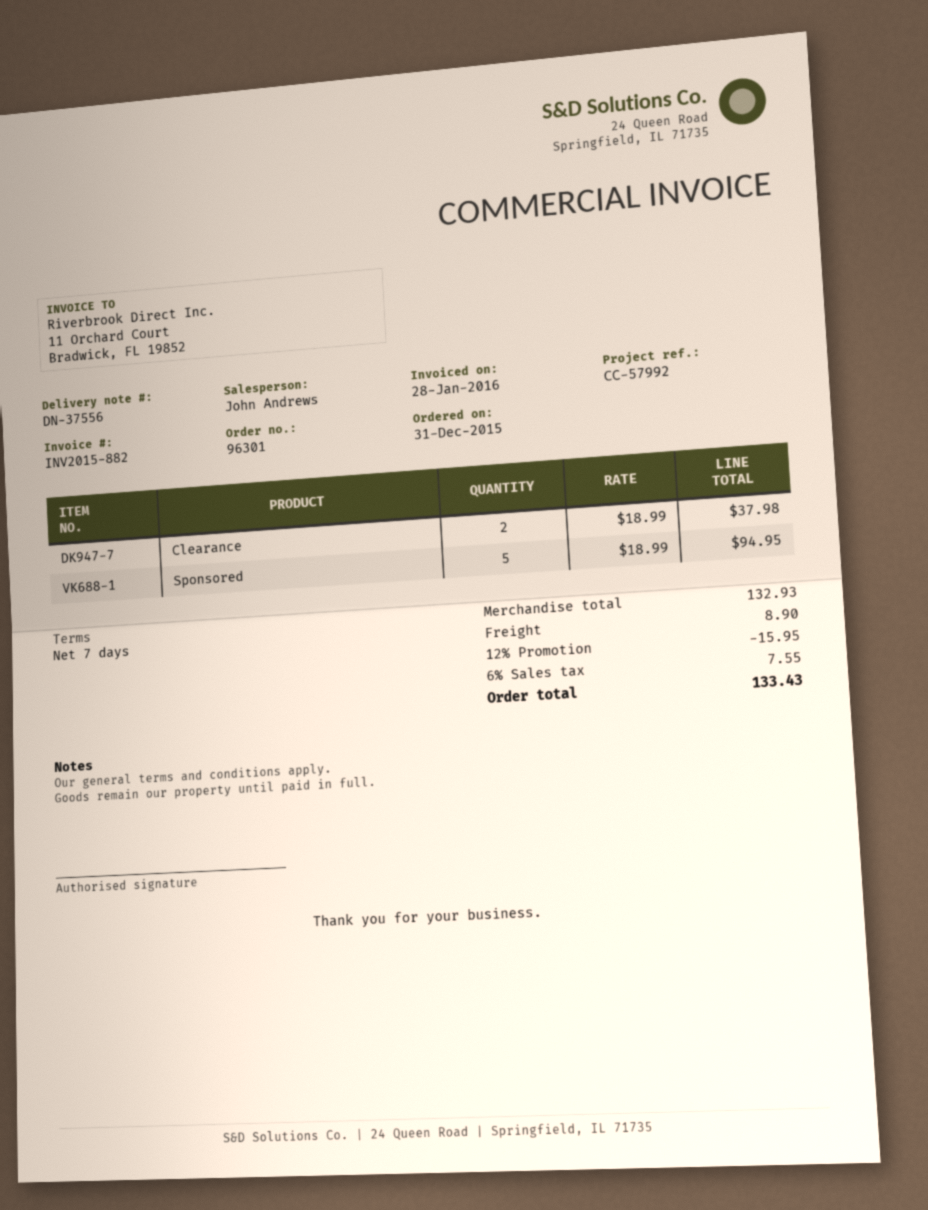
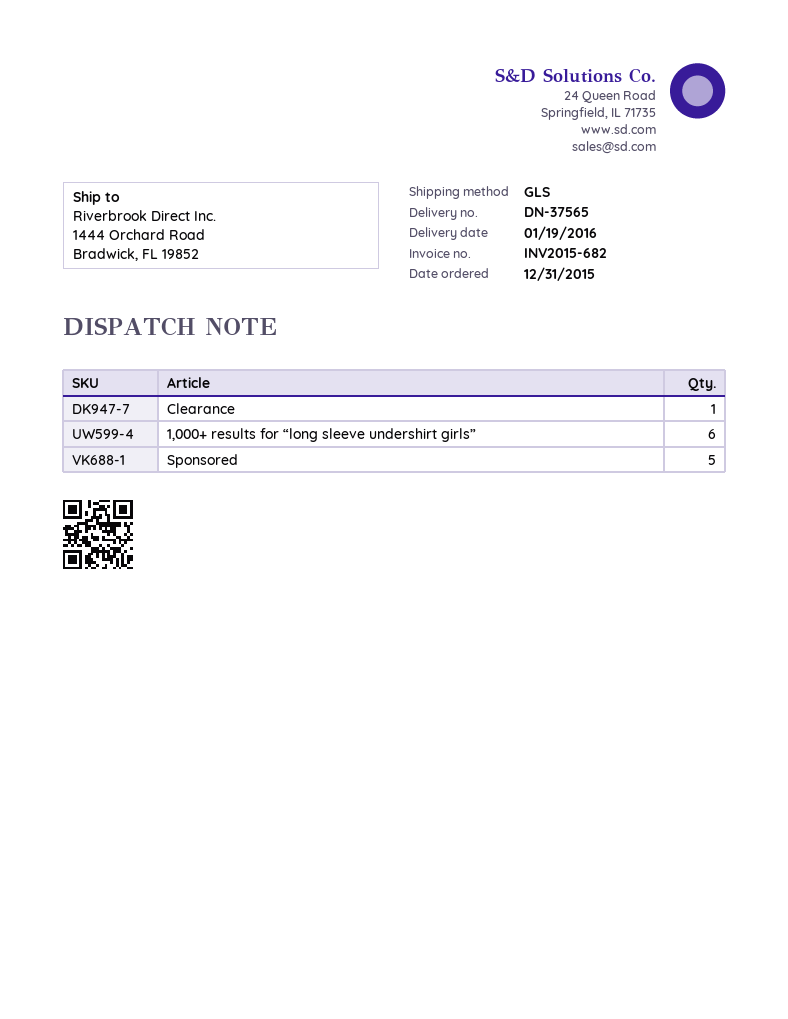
delivery note number: DN-37556 -> DN-37565
invoice number: INV2015-882 -> INV2015-682
Clearance: 2 -> 1
1,000+ results for “long sleeve undershirt girls”: none -> 6

